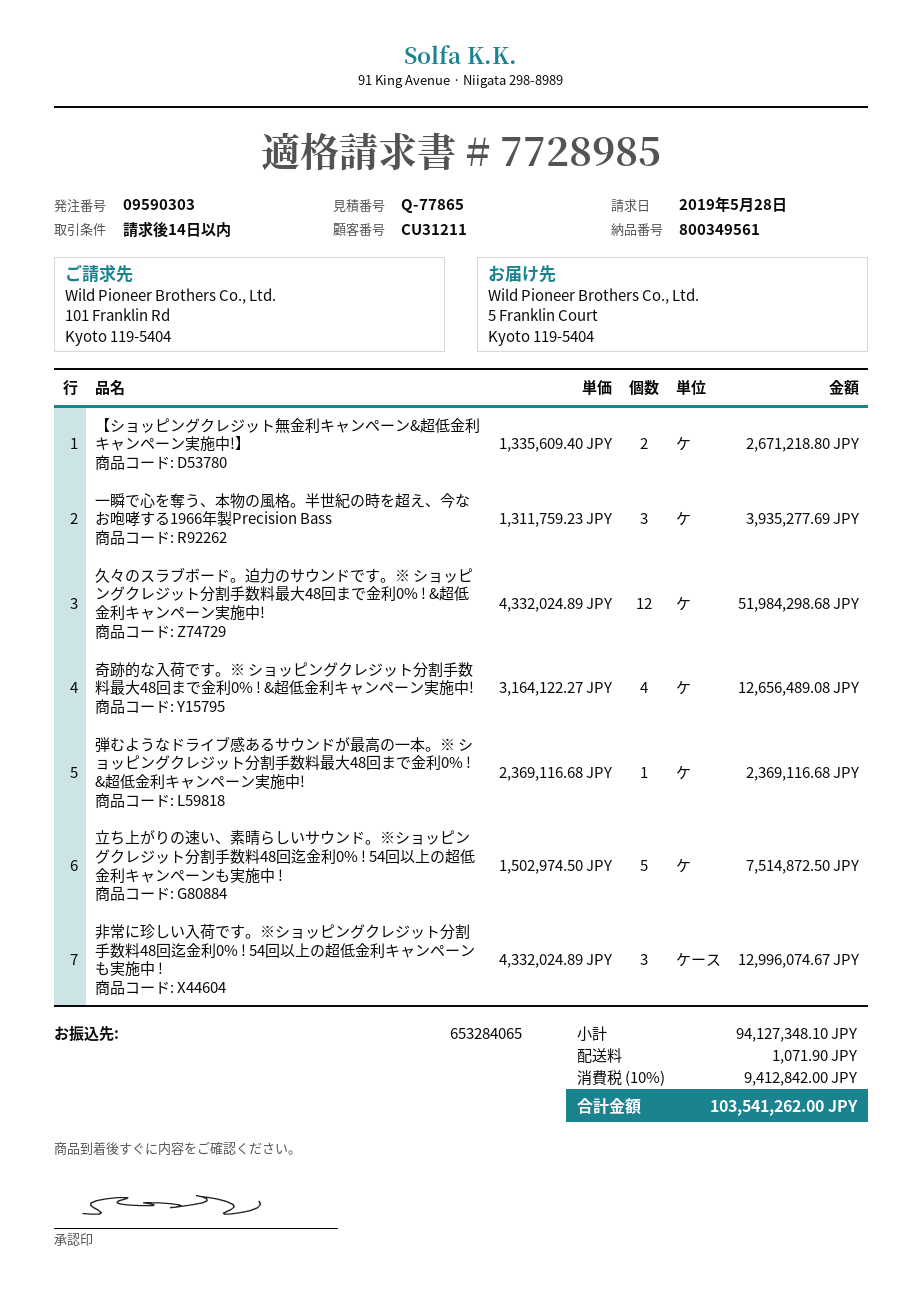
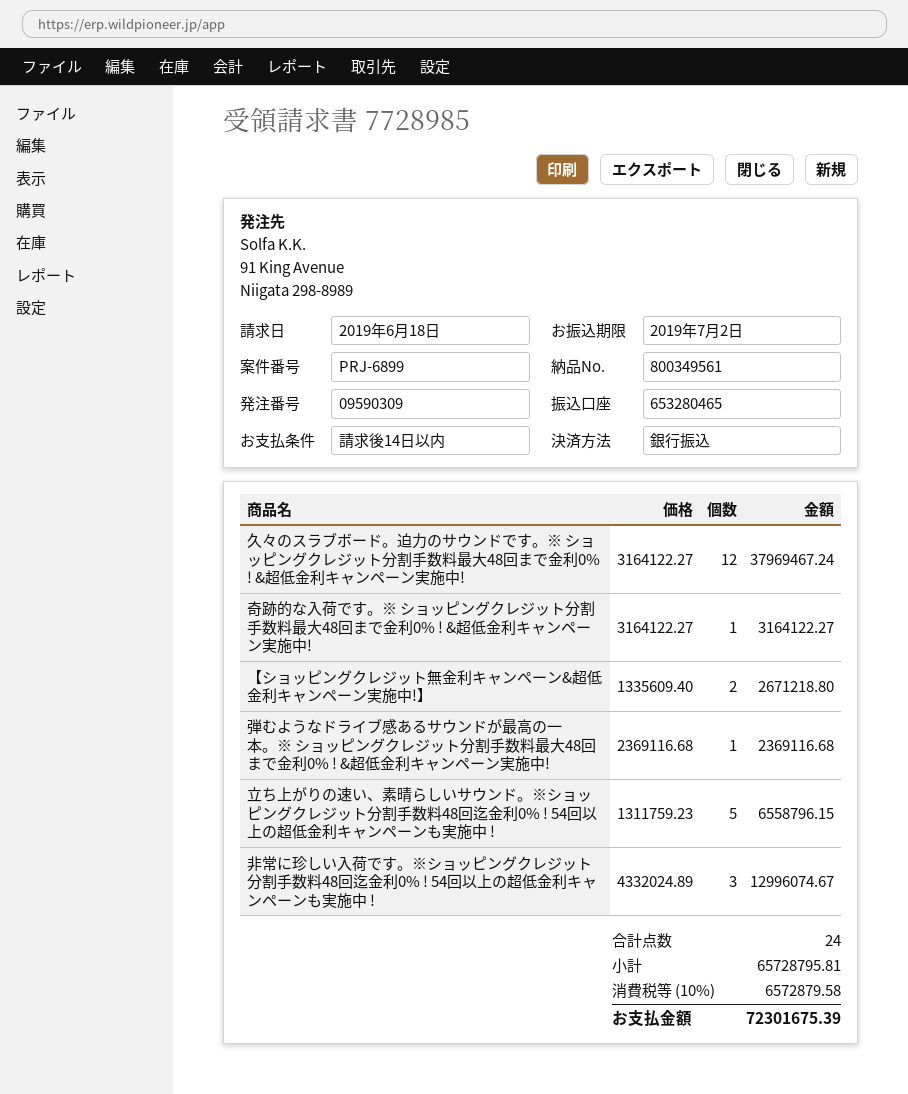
order number: 09590303 -> 09590309
invoice date: 2019-05-28 -> 2019-06-18
bank account: 653284065 -> 653280465
一瞬で心を奪う、本物の風格。半世紀の時を超え、今なお咆哮する1966年製Precision Bass: 3 x 1311759.23 = 3935277.69 -> none
久々のスラブボード。迫力のサウンドです。※ ショッピングクレジット分割手数料最大48回まで金利0% ! &超低金利キャンペーン実施中!: 12 x 4332024.89 = 51984298.68 -> 12 x 3164122.27 = 37969467.24
奇跡的な入荷です。※ ショッピングクレジット分割手数料最大48回まで金利0% ! &超低金利キャンペーン実施中!: 4 x 3164122.27 = 12656489.08 -> 1 x 3164122.27 = 3164122.27
立ち上がりの速い、素晴らしいサウンド。※ショッピングクレジット分割手数料48回迄金利0% ! 54回以上の超低金利キャンペーンも実施中 !: 5 x 1502974.50 = 7514872.50 -> 5 x 1311759.23 = 6558796.15
subtotal: 94127348.10 -> 65728795.81
shipping: 1071.90 -> none
tax: 10% = 9412842.00 -> 10% = 6572879.58
total: 103541262.00 -> 72301675.39

